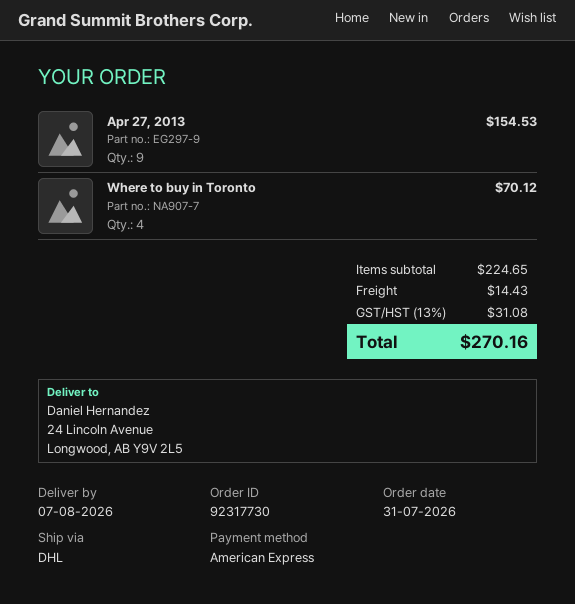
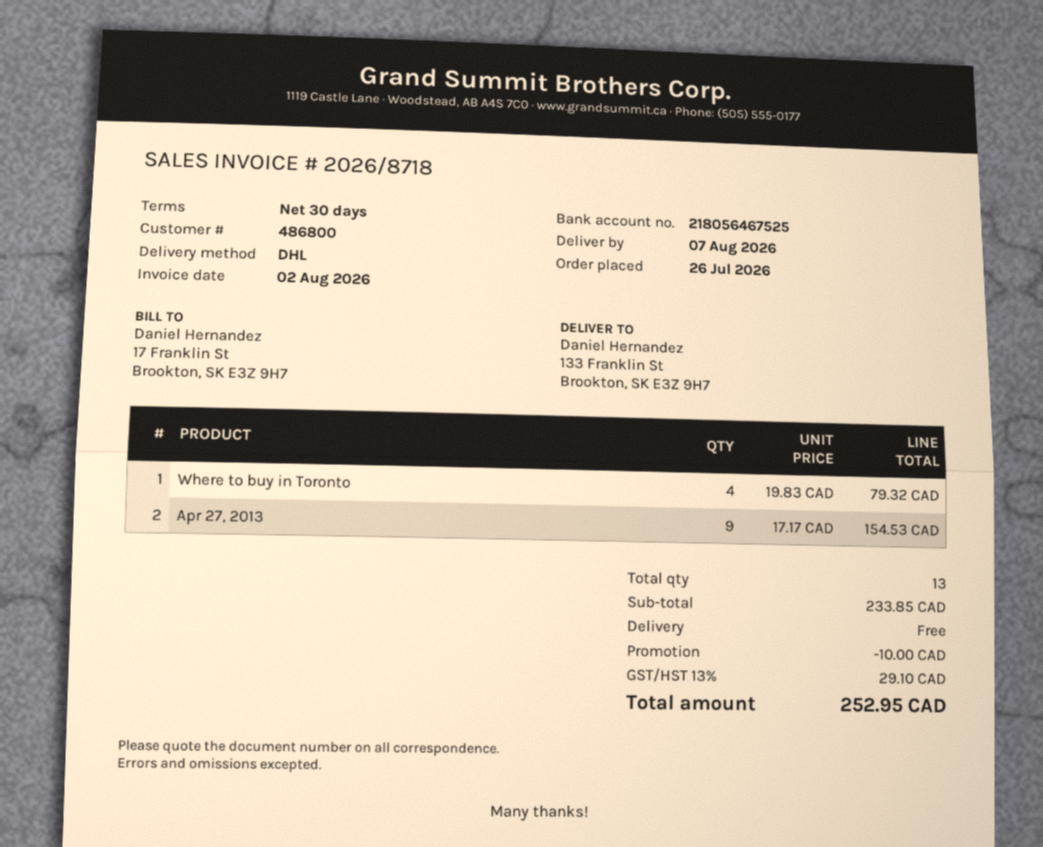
order date: 2026-07-31 -> 2026-07-26
ship to: 24 Lincoln Avenue, Longwood, AB Y9V 2L5 -> 133 Franklin St, Brookton, SK E3Z 9H7
Where to buy in Toronto: 4 for 70.12 -> 4 for 79.32
subtotal: 224.65 -> 233.85
discount: none -> 10.00
shipping: 14.43 -> 0.00
tax: 13% = 31.08 -> 13% = 29.10
total: 270.16 -> 252.95

